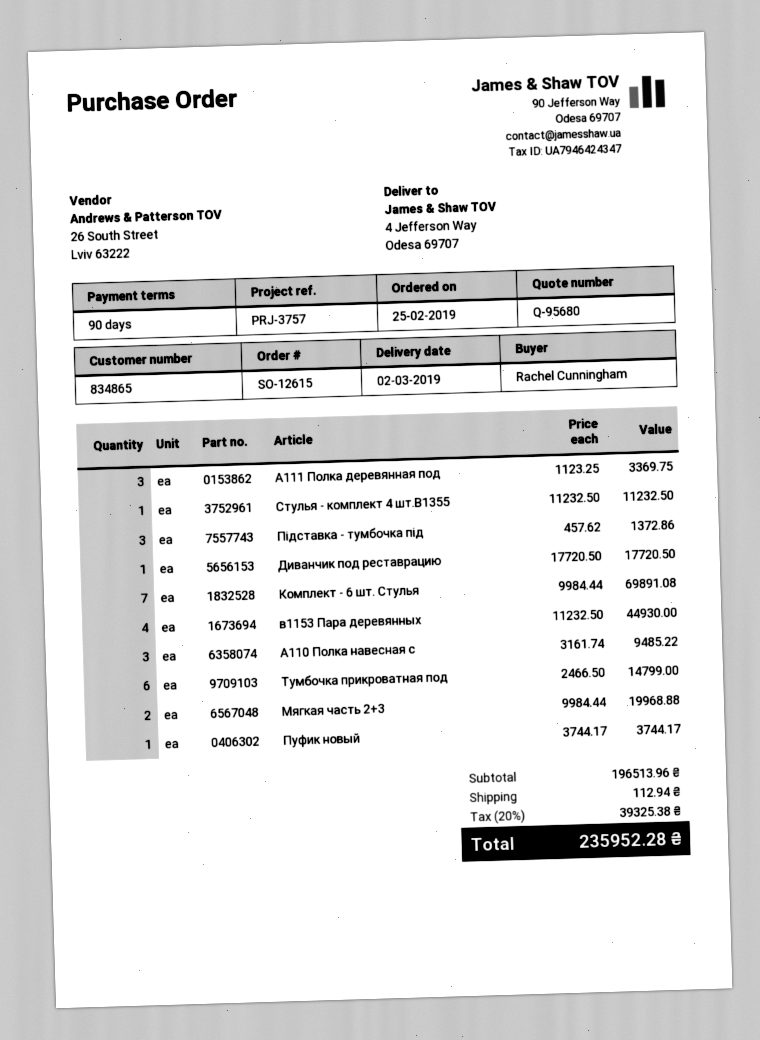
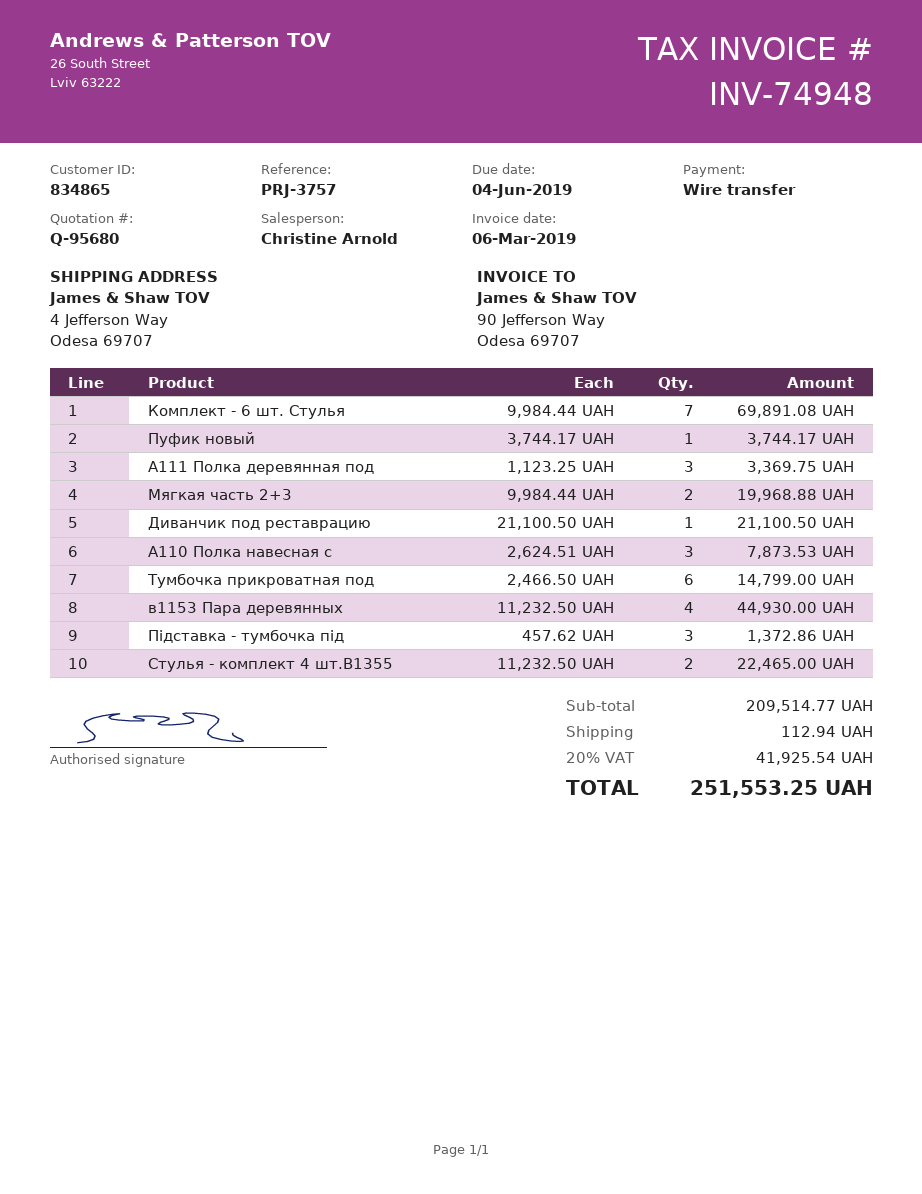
Стулья - комплект 4 шт.В1355: 1 x 11232.50 = 11232.50 -> 2 x 11232.50 = 22465.00
Диванчик под реставрацию: 1 x 17720.50 = 17720.50 -> 1 x 21100.50 = 21100.50
А110 Полка навесная с: 3 x 3161.74 = 9485.22 -> 3 x 2624.51 = 7873.53
subtotal: 196513.96 -> 209514.77
tax: 20% = 39325.38 -> 20% = 41925.54
total: 235952.28 -> 251553.25

